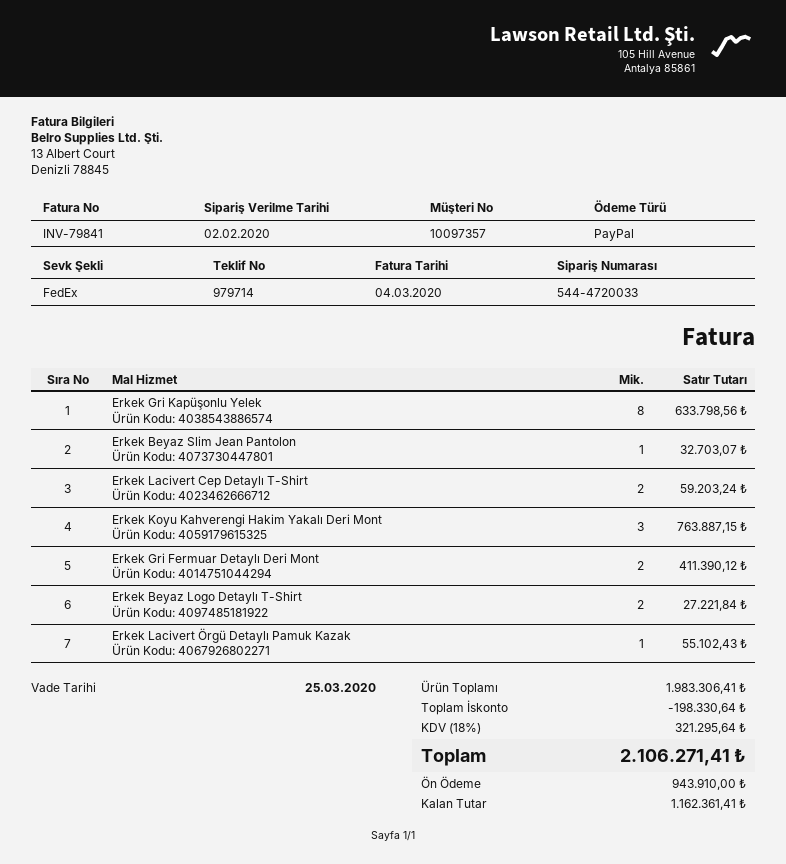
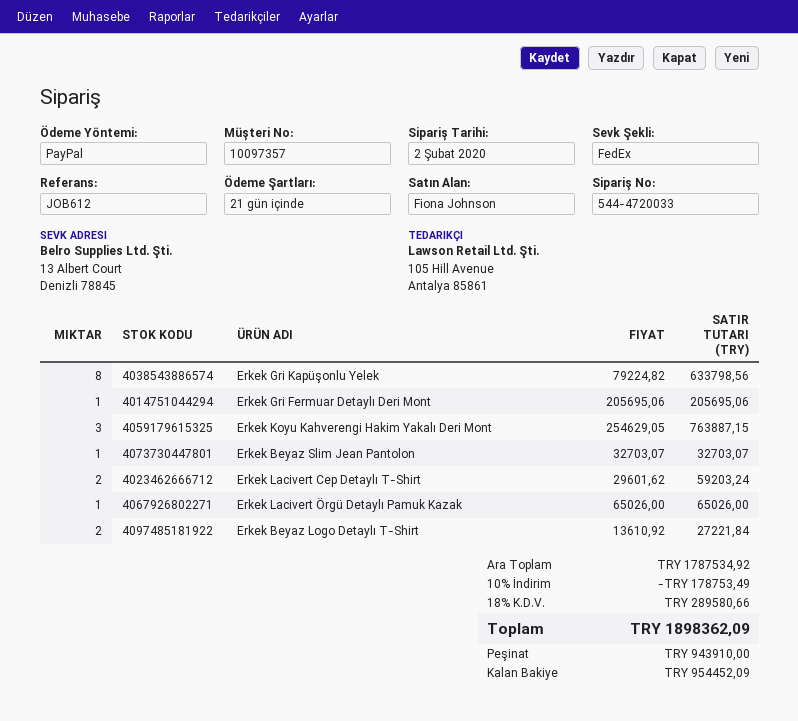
Erkek Gri Fermuar Detaylı Deri Mont: 2 for 411390.12 -> 1 for 205695.06
Erkek Lacivert Örgü Detaylı Pamuk Kazak: 1 for 55102.43 -> 1 for 65026.00
subtotal: 1983306.41 -> 1787534.92
discount: 198330.64 -> 178753.49
tax: 18% = 321295.64 -> 18% = 289580.66
total: 2106271.41 -> 1898362.09
balance: 1162361.41 -> 954452.09

